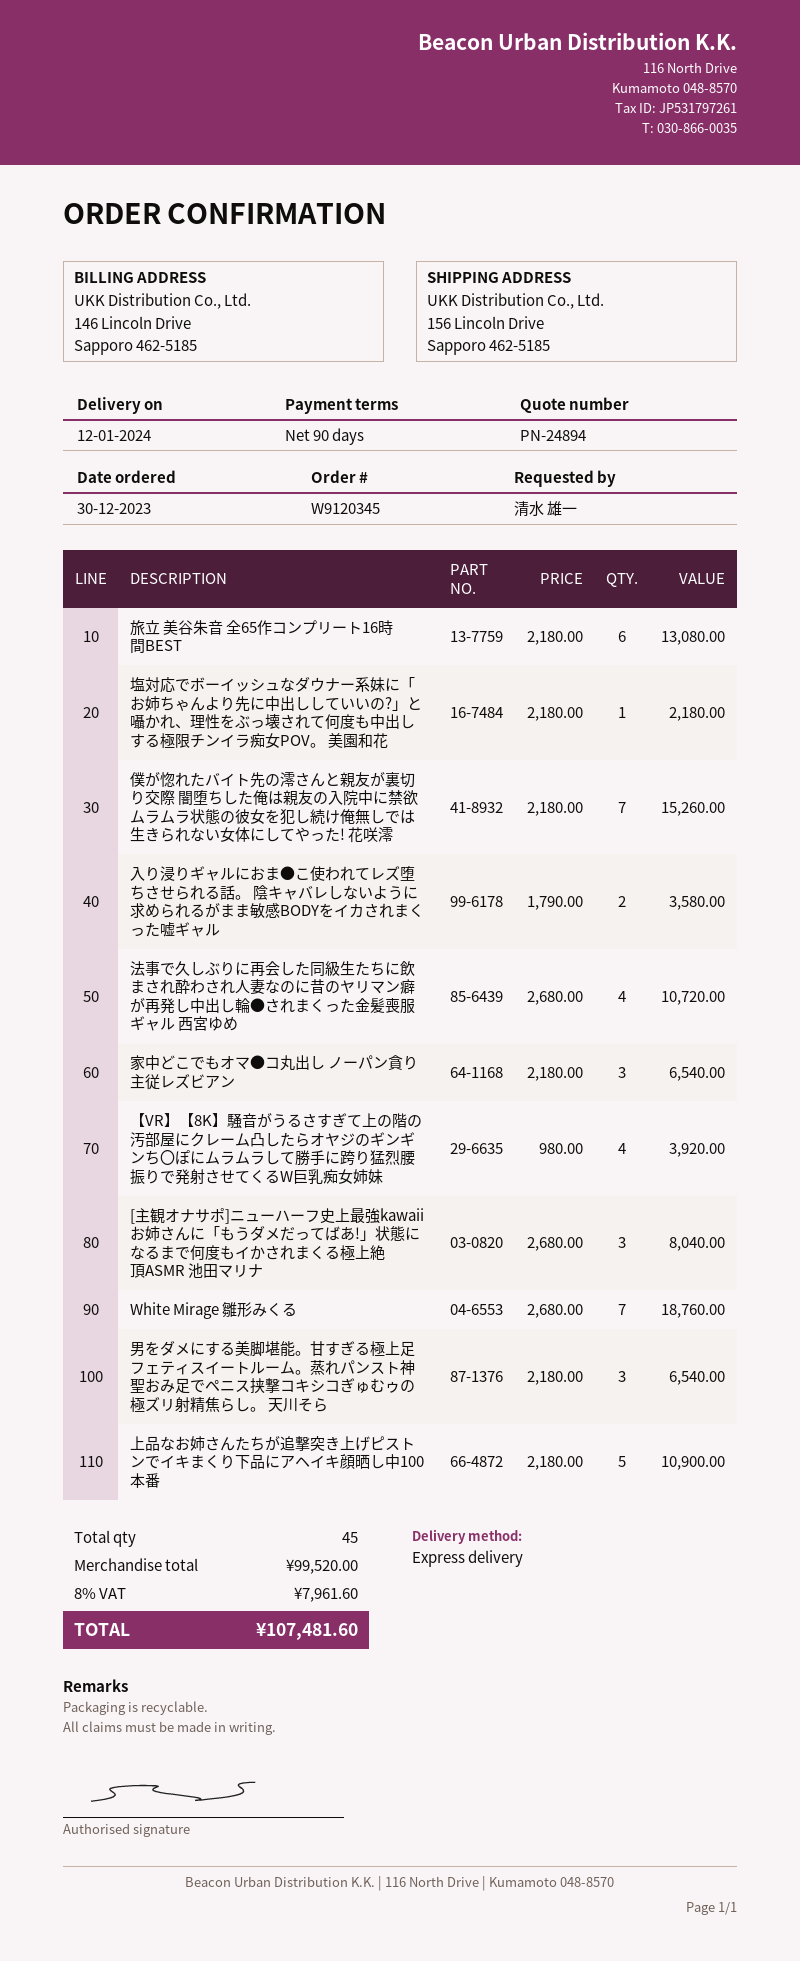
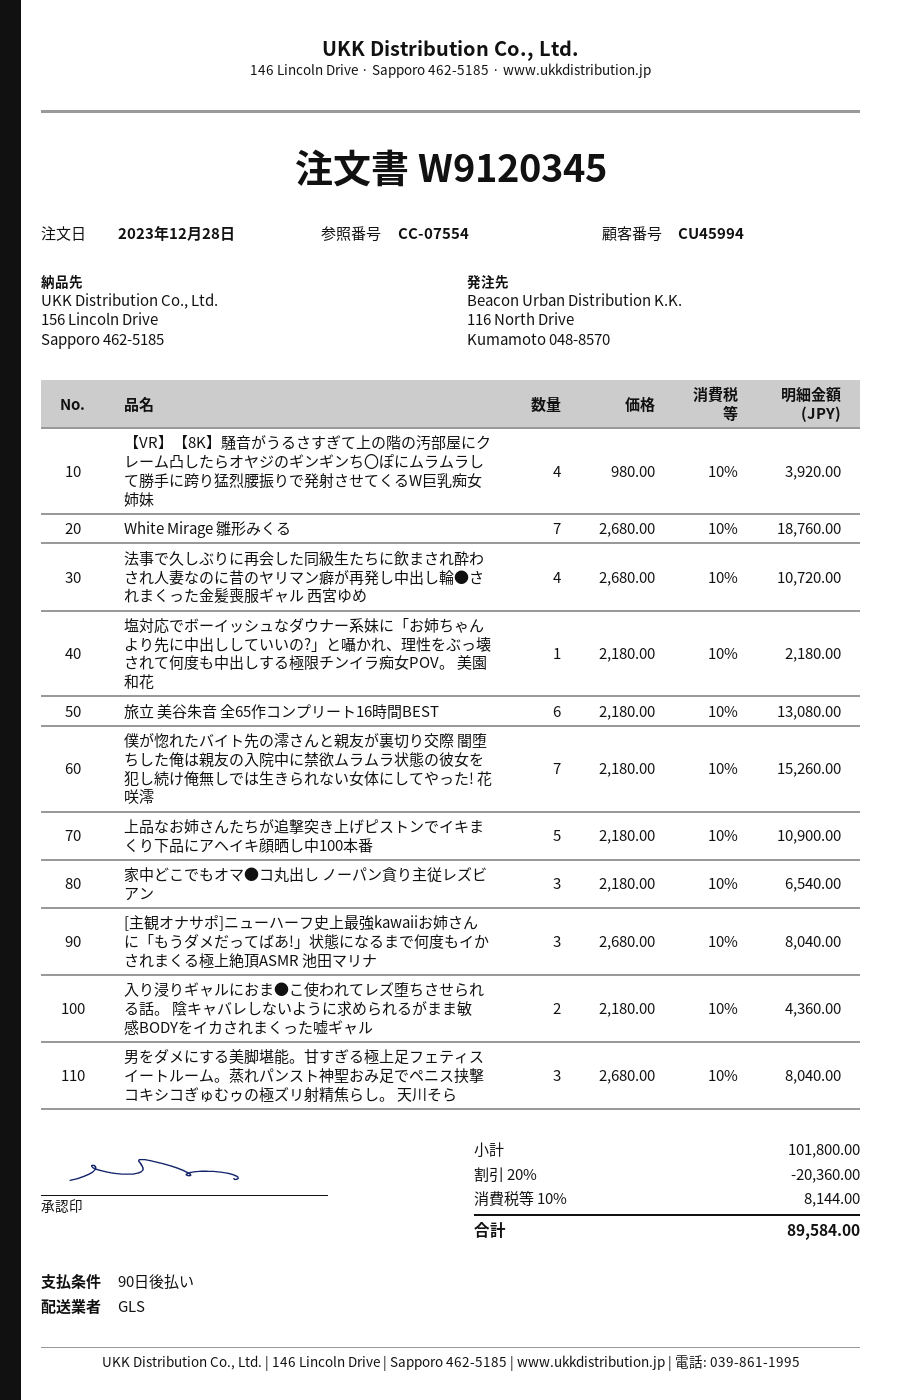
order date: 2023-12-30 -> 2023-12-28
shipping method: express -> GLS
入り浸りギャルにおま●こ使われてレズ堕ちさせられる話。 陰キャバレしないように求められるがまま敏感BODYをイカされまくった嘘ギャル: 2 x 1790.00 = 3580.00 -> 2 x 2180.00 = 4360.00
男をダメにする美脚堪能。甘すぎる極上足フェティスイートルーム。蒸れパンスト神聖おみ足でペニス挟撃コキシコぎゅむゥの極ズリ射精焦らし。 天川そら: 3 x 2180.00 = 6540.00 -> 3 x 2680.00 = 8040.00
subtotal: 99520.00 -> 101800.00
discount: none -> 20% = 20360.00
tax: 8% = 7961.60 -> 10% = 8144.00
total: 107481.60 -> 89584.00

